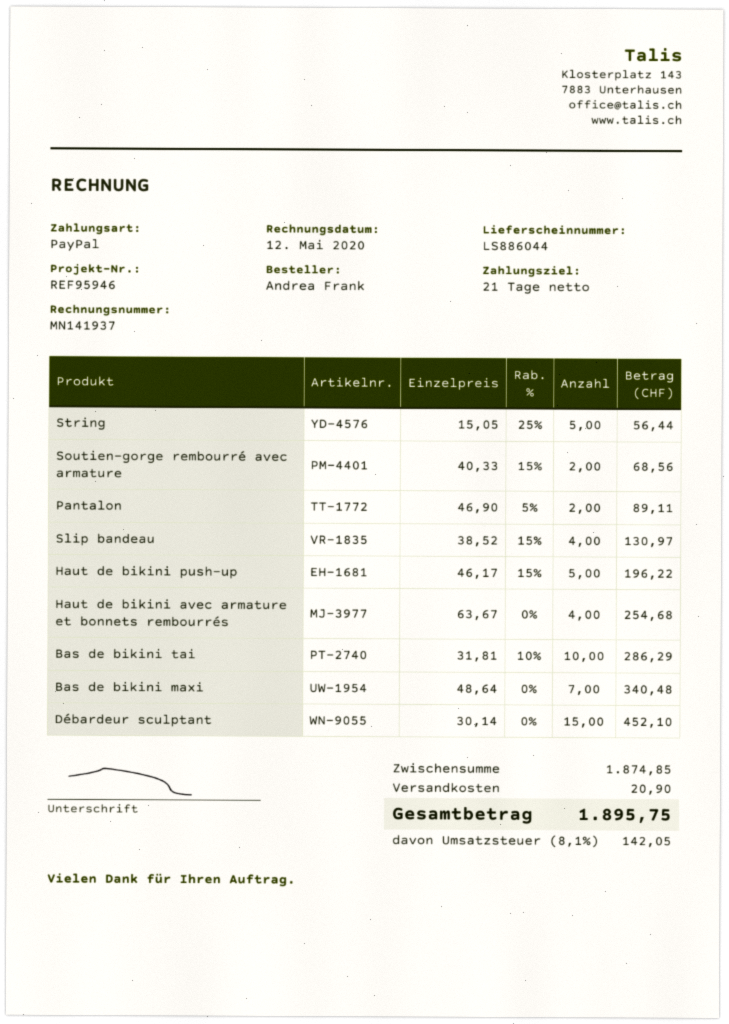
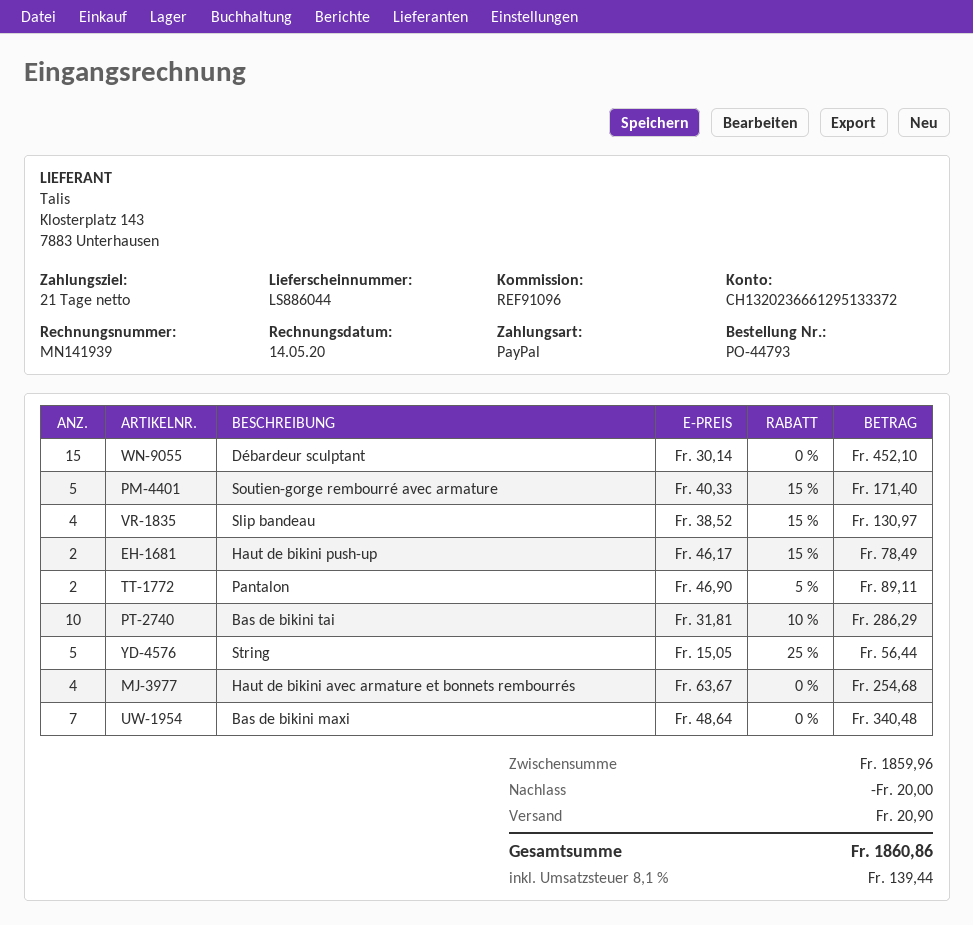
invoice number: MN141937 -> MN141939
invoice date: 2020-05-12 -> 2020-05-14
reference: REF95946 -> REF91096
Soutien-gorge rembourré avec armature: 2 x 40.33 - 15% = 68.56 -> 5 x 40.33 - 15% = 171.40
Haut de bikini push-up: 5 x 46.17 - 15% = 196.22 -> 2 x 46.17 - 15% = 78.49
subtotal: 1874.85 -> 1859.96
discount: none -> 20.00
tax: 8.1% = 142.05 -> 8.1% = 139.44
total: 1895.75 -> 1860.86

